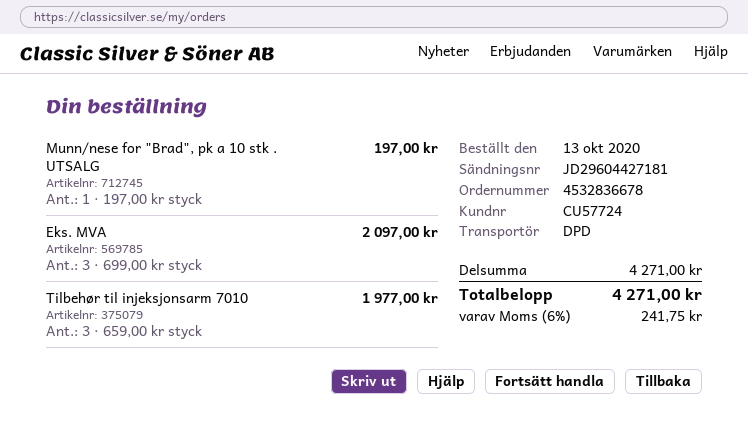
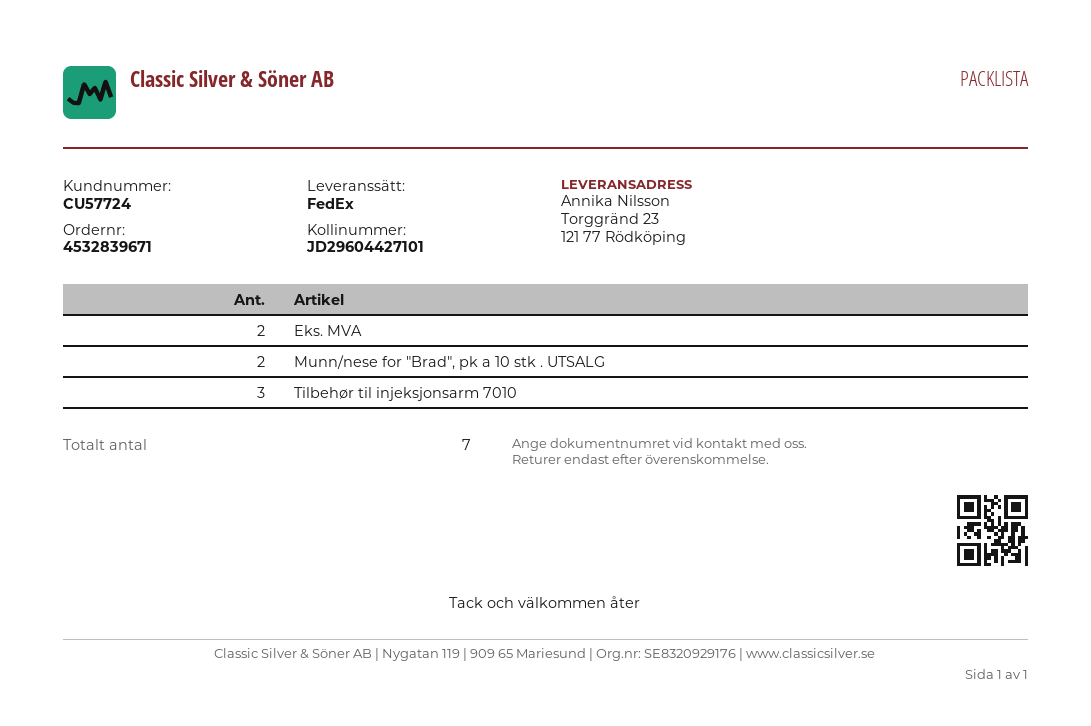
order number: 4532836678 -> 4532839671
shipping method: DPD -> FedEx
tracking number: JD29604427181 -> JD29604427101
Munn/nese for "Brad", pk a 10 stk . UTSALG: 1 -> 2
Eks. MVA: 3 -> 2

